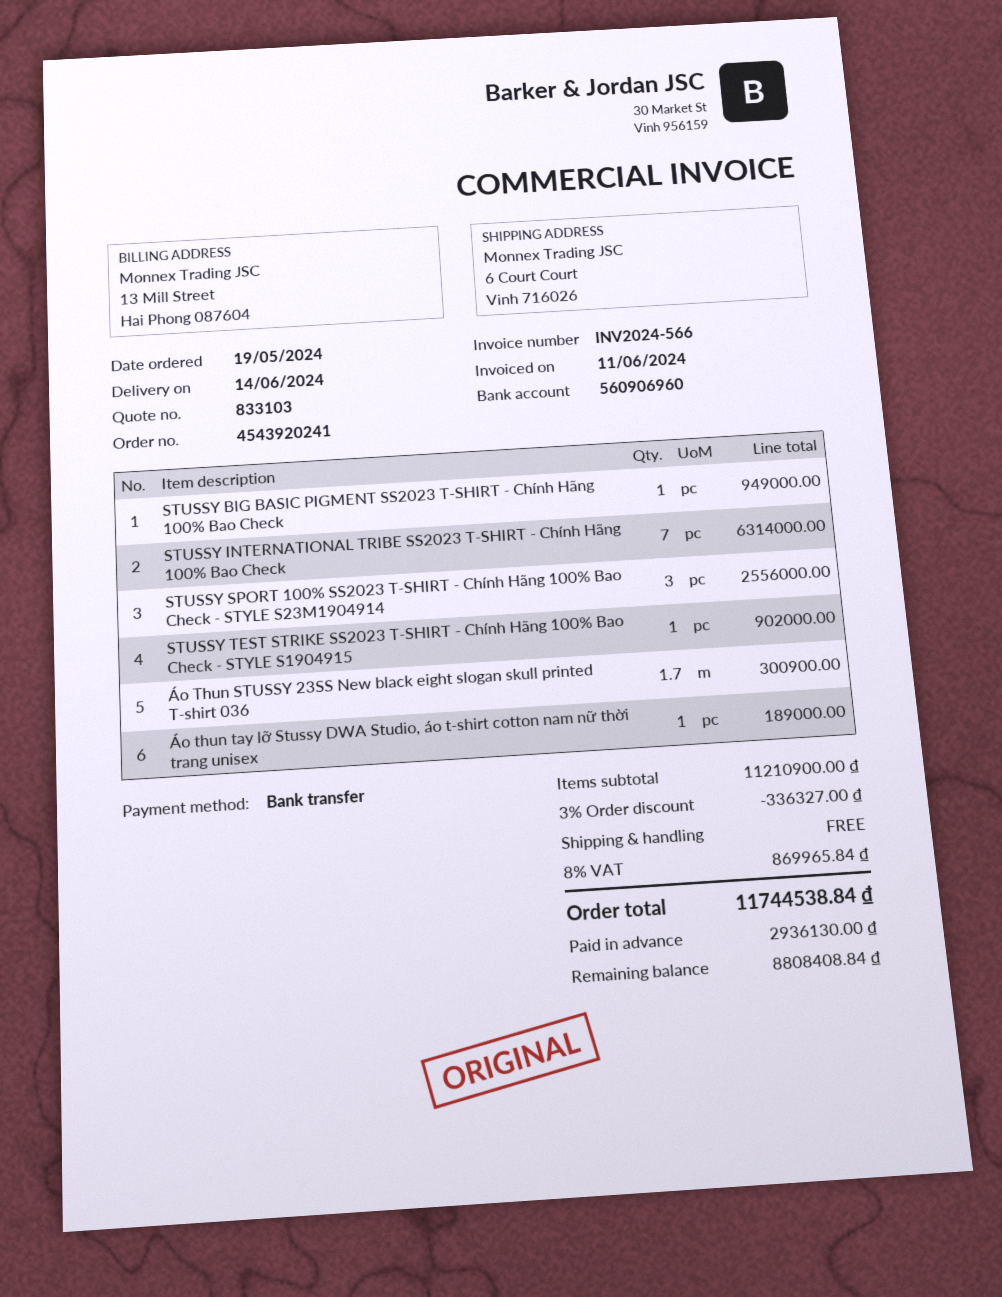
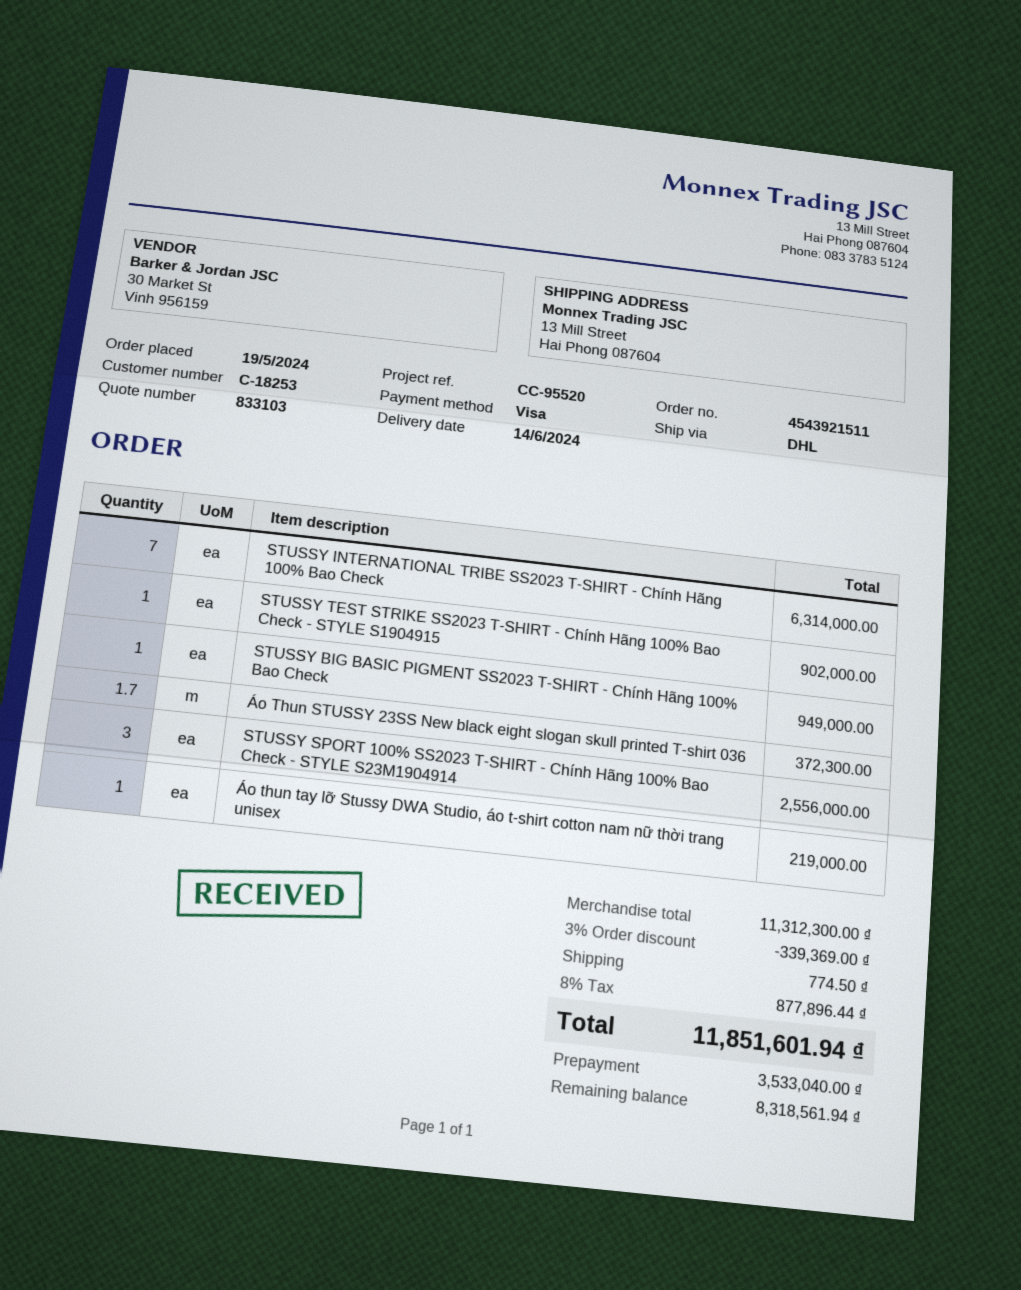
order number: 4543920241 -> 4543921511
payment method: bank transfer -> Visa
ship to: 6 Court Court, Vinh 716026 -> 13 Mill Street, Hai Phong 087604
Áo Thun STUSSY 23SS New black eight slogan skull printed T-shirt 036: 1.7 for 300900.00 -> 1.7 for 372300.00
Áo thun tay lỡ Stussy DWA Studio, áo t-shirt cotton nam nữ thời trang unisex: 1 for 189000.00 -> 1 for 219000.00
subtotal: 11210900.00 -> 11312300.00
discount: 3% = 336327.00 -> 3% = 339369.00
shipping: 0.00 -> 774.50
tax: 8% = 869965.84 -> 8% = 877896.44
total: 11744538.84 -> 11851601.94
deposit: 2936130.00 -> 3533040.00
balance: 8808408.84 -> 8318561.94

